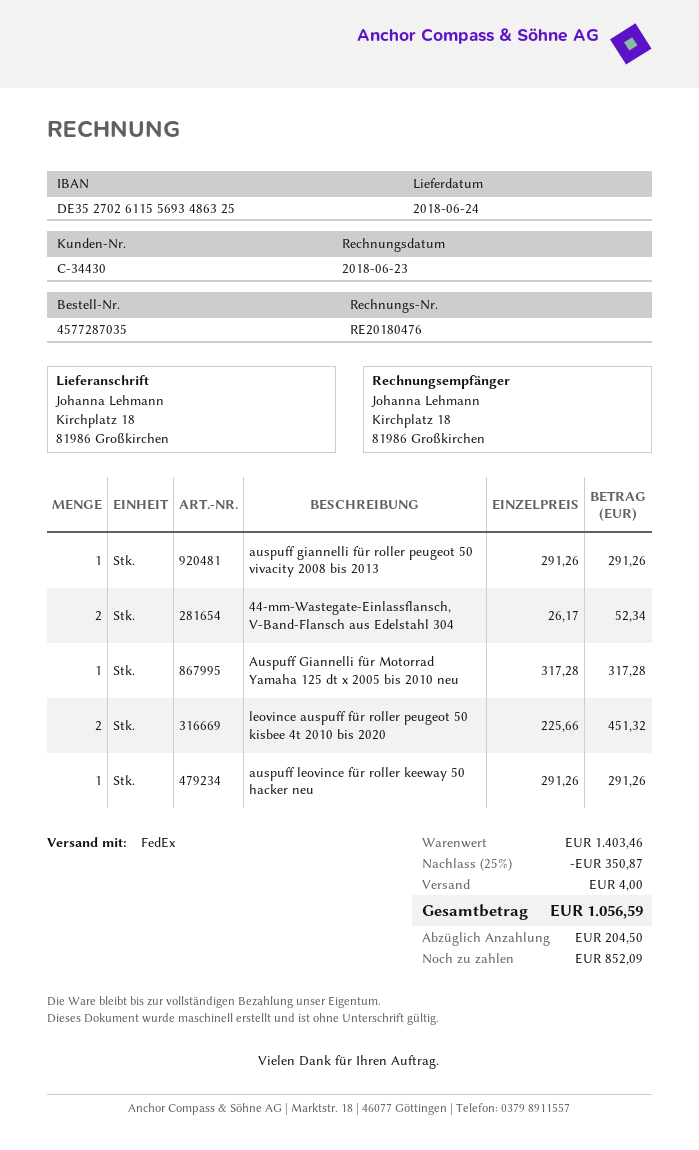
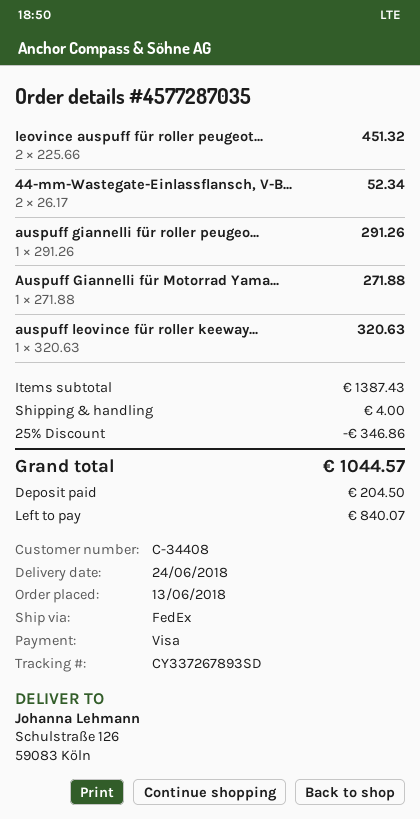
customer number: C-34430 -> C-34408
ship to: Kirchplatz 18, 81986 Großkirchen -> Schulstraße 126, 59083 Köln
Auspuff Giannelli für Motorrad Yamaha 125 dt x 2005 bis 2010 neu: 1 x 317.28 = 317.28 -> 1 x 271.88 = 271.88
auspuff leovince für roller keeway 50 hacker neu: 1 x 291.26 = 291.26 -> 1 x 320.63 = 320.63
subtotal: 1403.46 -> 1387.43
discount: 25% = 350.87 -> 25% = 346.86
total: 1056.59 -> 1044.57
balance: 852.09 -> 840.07

